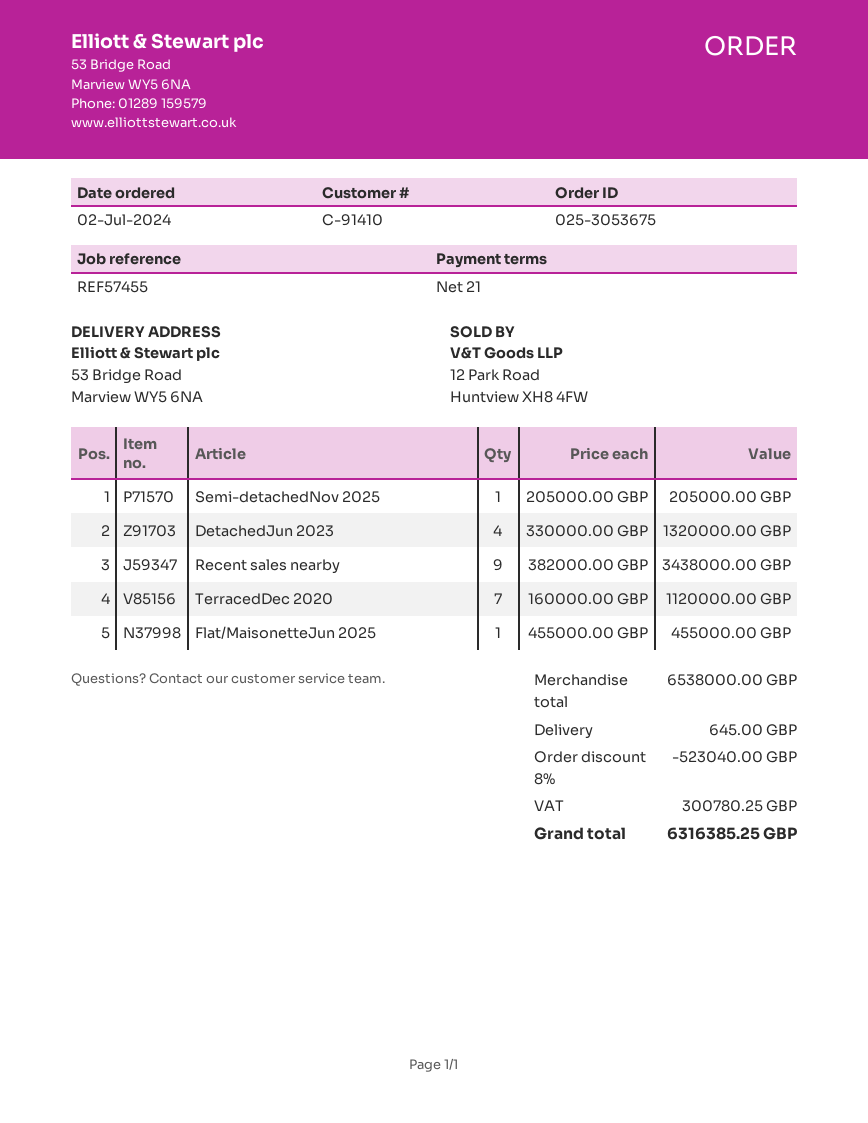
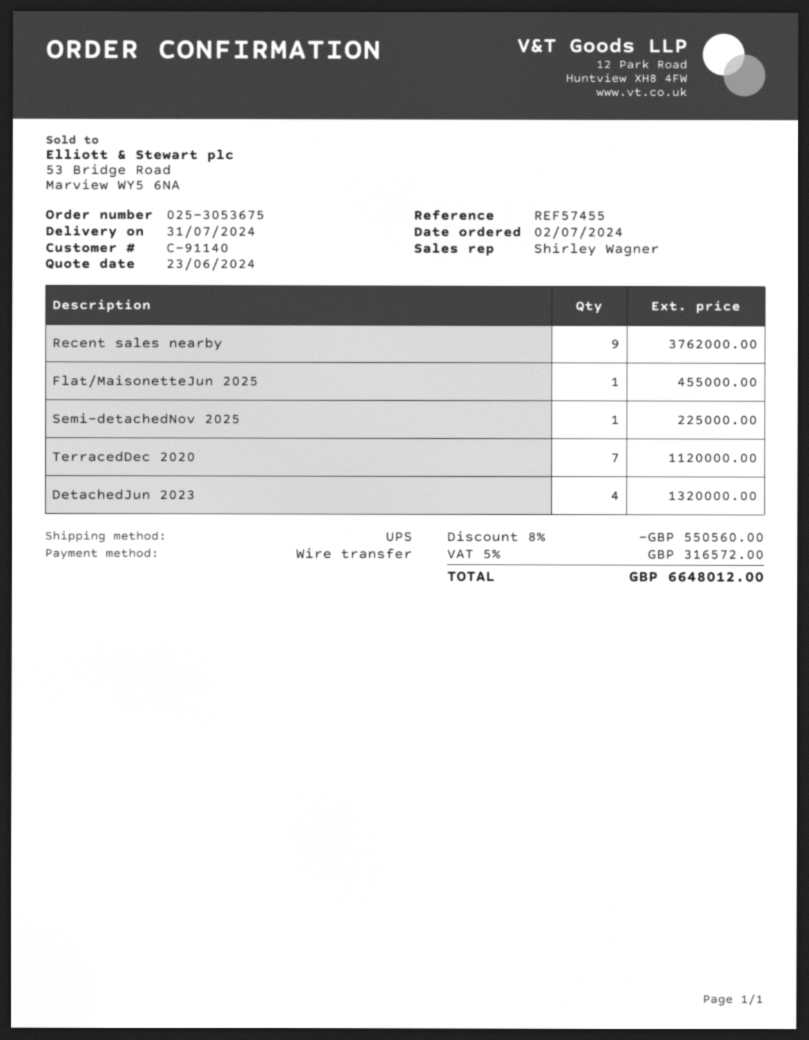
customer number: C-91410 -> C-91140
Semi-detachedNov 2025: 1 for 205000.00 -> 1 for 225000.00
Recent sales nearby: 9 for 3438000.00 -> 9 for 3762000.00
discount: 8% = 523040.00 -> 8% = 550560.00
shipping: 645.00 -> none
tax: 300780.25 -> 316572.00
total: 6316385.25 -> 6648012.00

